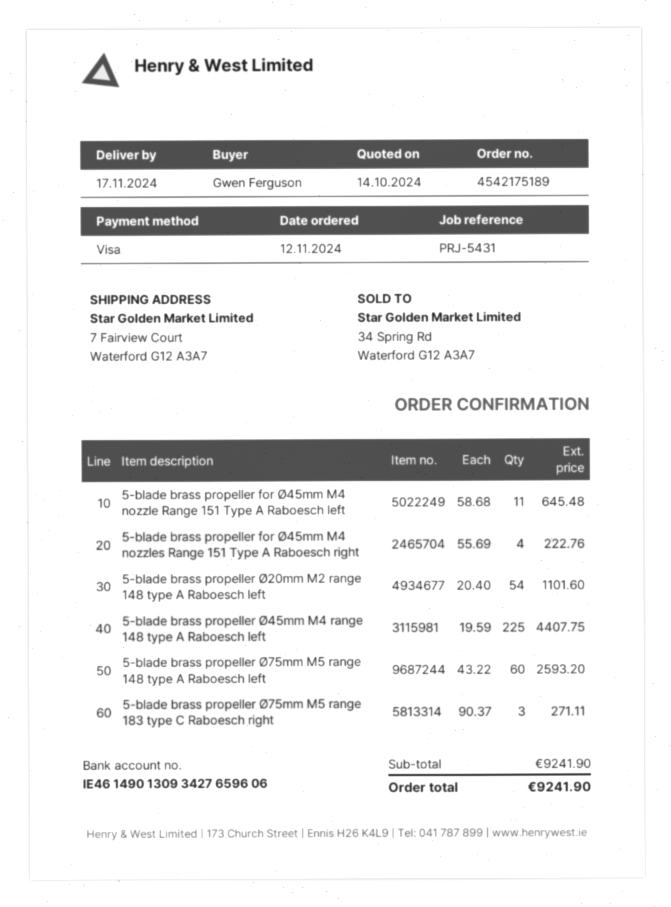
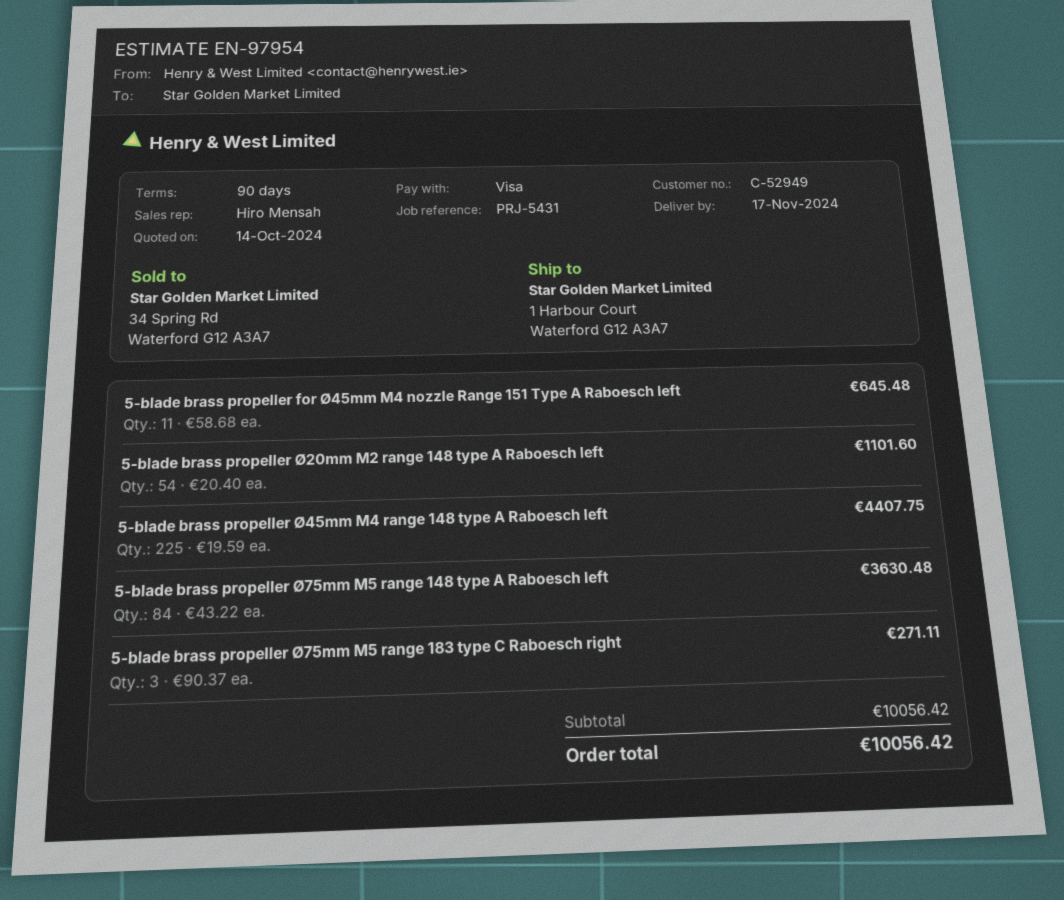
ship to: 7 Fairview Court, Waterford G12 A3A7 -> 1 Harbour Court, Waterford G12 A3A7
5-blade brass propeller for Ø45mm M4 nozzles Range 151 Type A Raboesch right: 4 x 55.69 = 222.76 -> none
5-blade brass propeller Ø75mm M5 range 148 type A Raboesch left: 60 x 43.22 = 2593.20 -> 84 x 43.22 = 3630.48
subtotal: 9241.90 -> 10056.42
total: 9241.90 -> 10056.42

